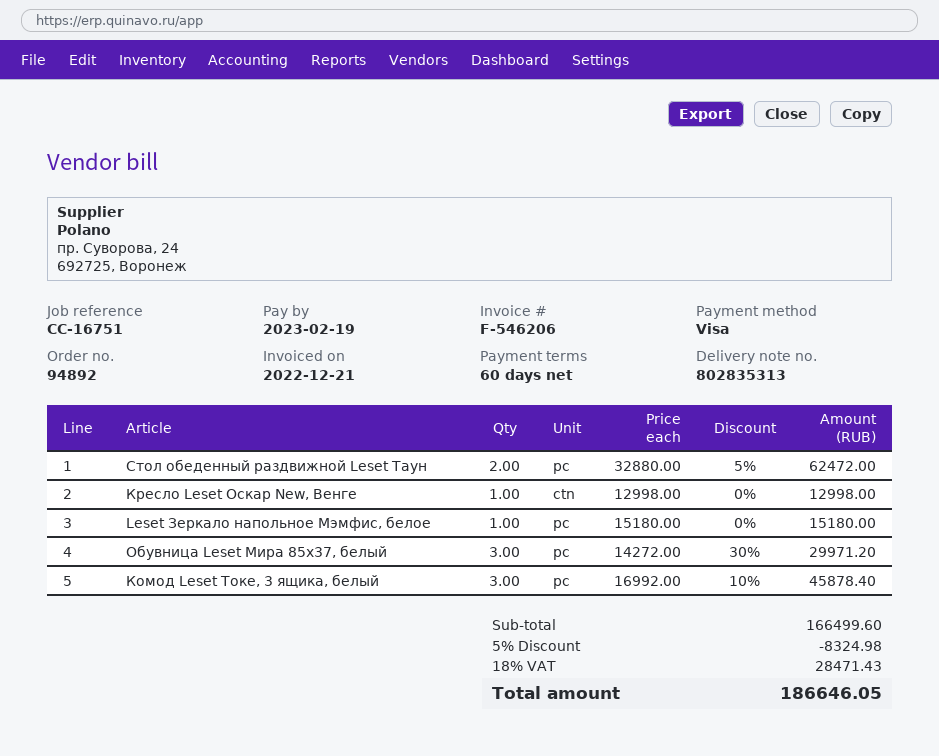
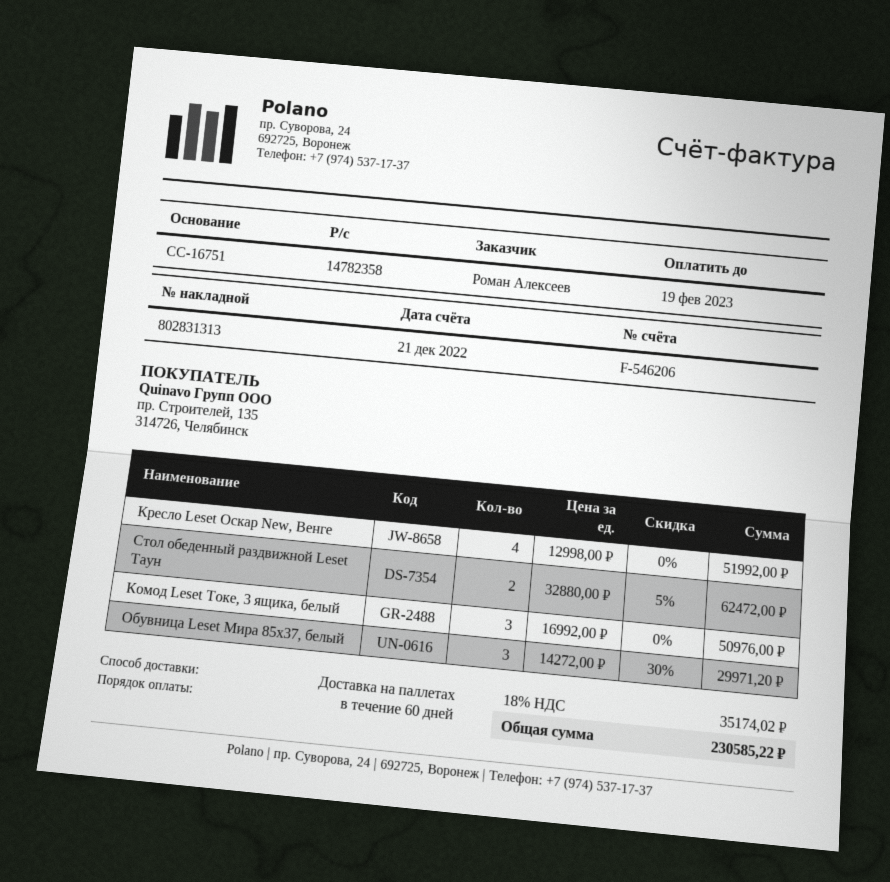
delivery note number: 802835313 -> 802831313
Кресло Leset Оскар New, Венге: 1 x 12998.00 = 12998.00 -> 4 x 12998.00 = 51992.00
Leset Зеркало напольное Мэмфис, белое: 1 x 15180.00 = 15180.00 -> none
Комод Leset Токе, 3 ящика, белый: 3 x 16992.00 - 10% = 45878.40 -> 3 x 16992.00 = 50976.00
discount: 5% = 8324.98 -> none
tax: 18% = 28471.43 -> 18% = 35174.02
total: 186646.05 -> 230585.22

